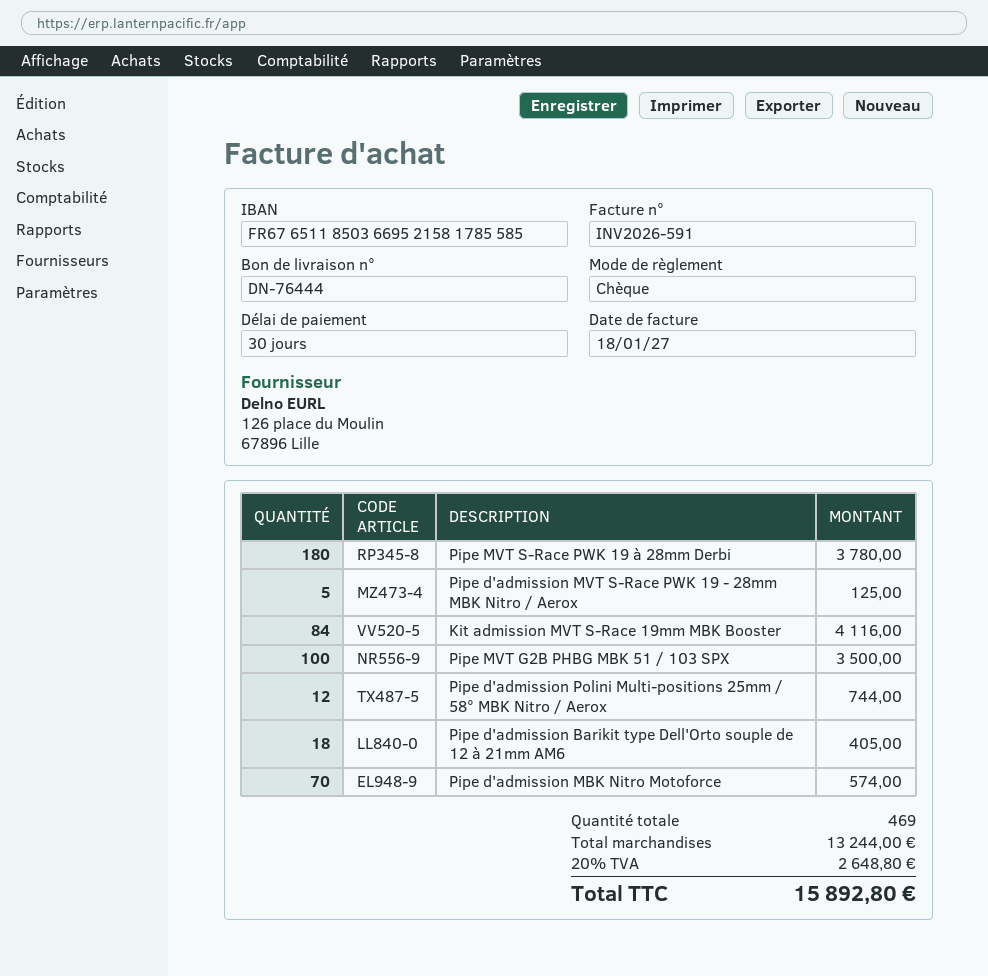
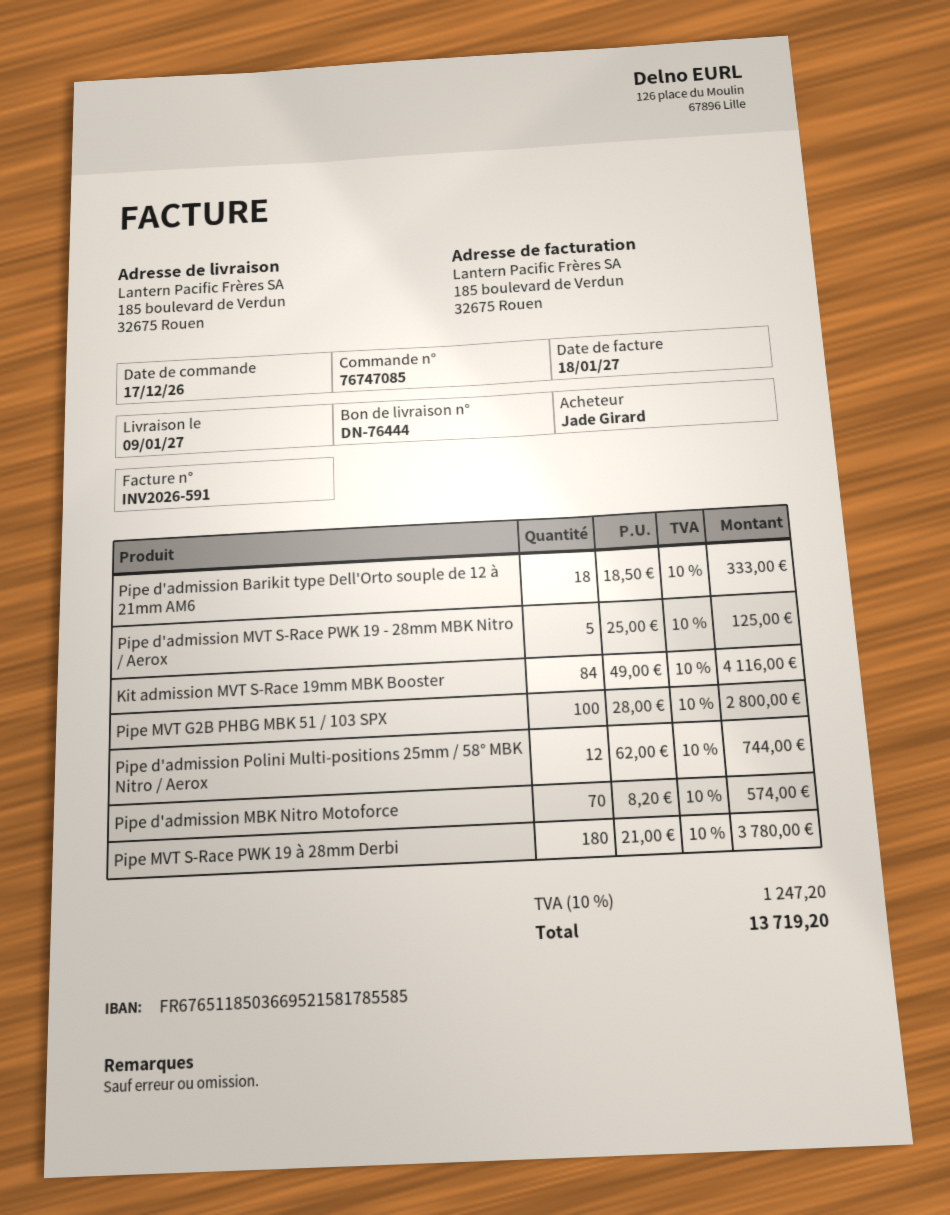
Pipe MVT G2B PHBG MBK 51 / 103 SPX: 100 for 3500.00 -> 100 for 2800.00
Pipe d'admission Barikit type Dell'Orto souple de 12 à 21mm AM6: 18 for 405.00 -> 18 for 333.00
tax: 20% = 2648.80 -> 10% = 1247.20
total: 15892.80 -> 13719.20

